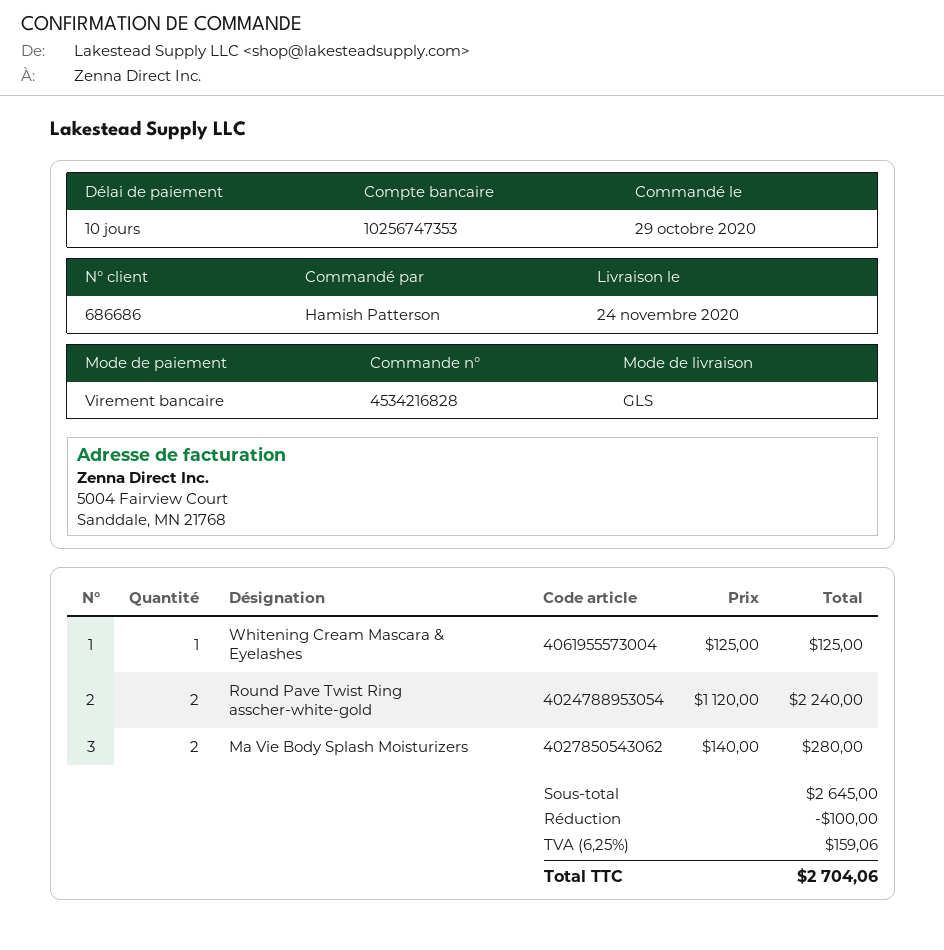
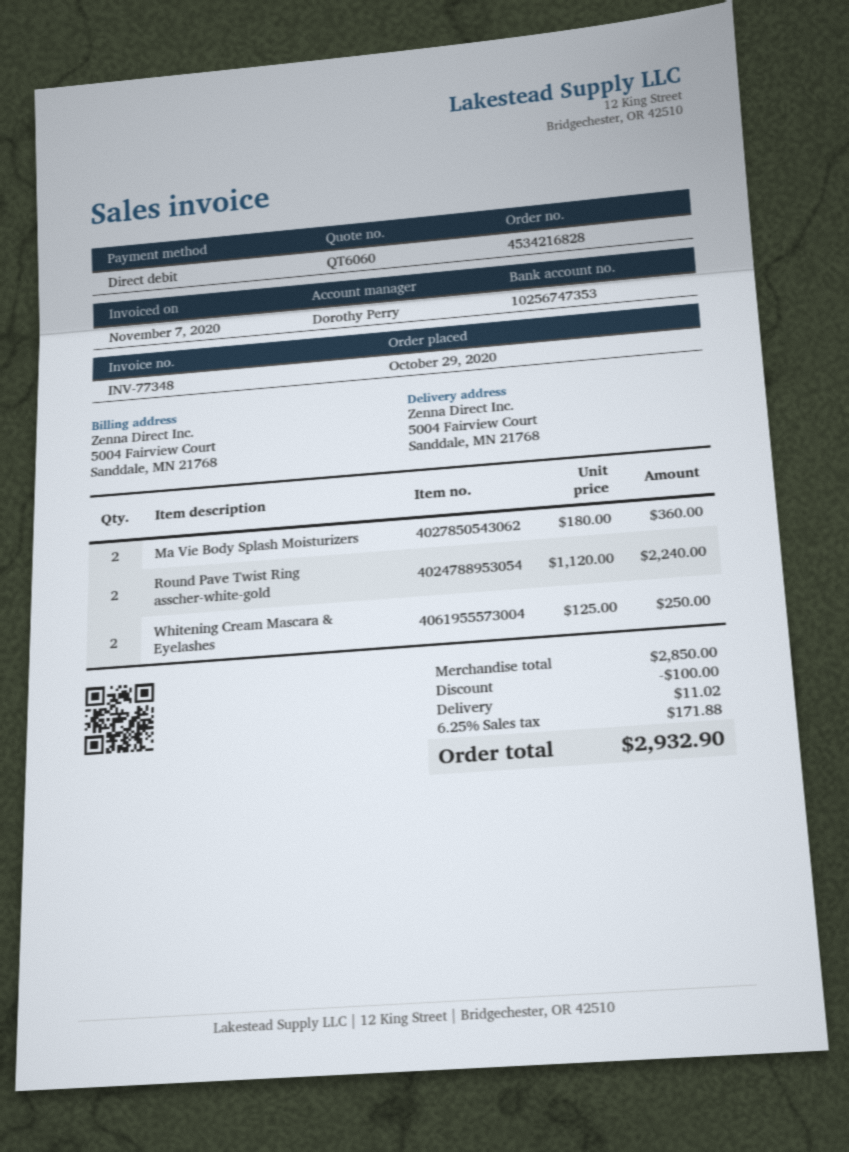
payment method: bank transfer -> direct debit
Whitening Cream Mascara & Eyelashes: 1 x 125.00 = 125.00 -> 2 x 125.00 = 250.00
Ma Vie Body Splash Moisturizers: 2 x 140.00 = 280.00 -> 2 x 180.00 = 360.00
subtotal: 2645.00 -> 2850.00
shipping: none -> 11.02
tax: 6.25% = 159.06 -> 6.25% = 171.88
total: 2704.06 -> 2932.90

